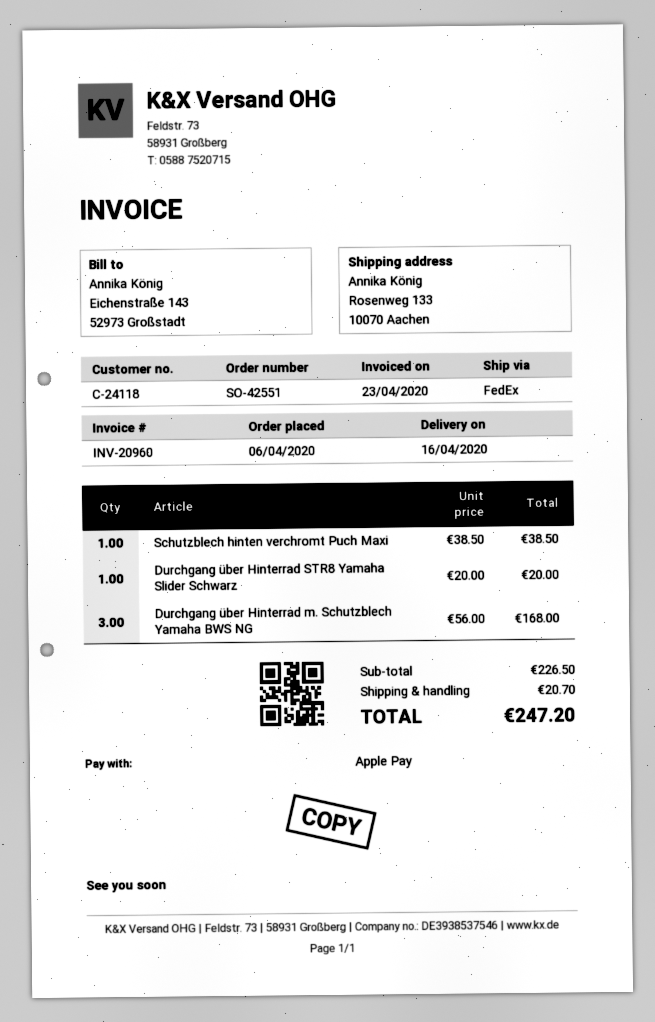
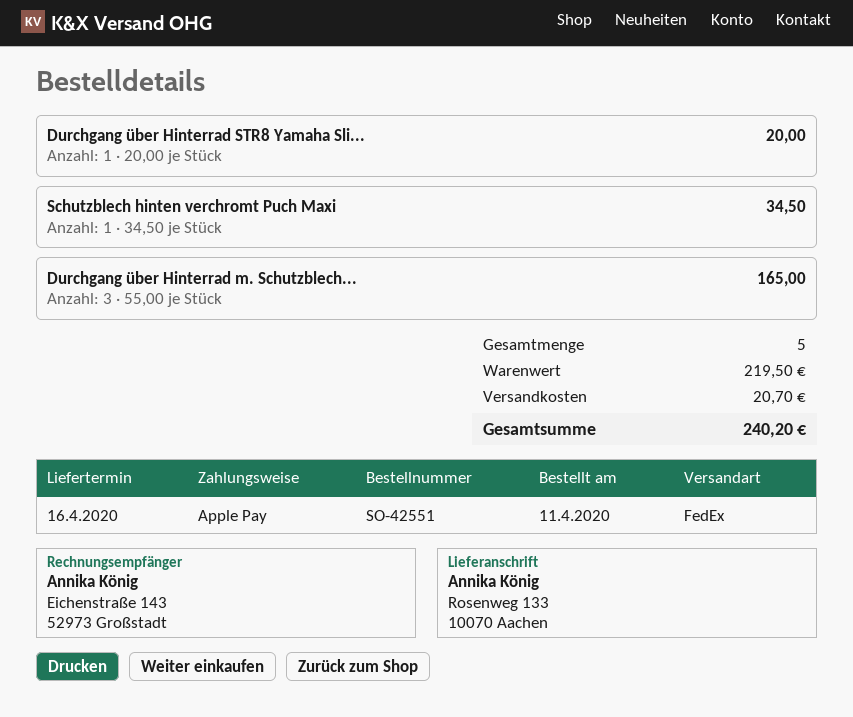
order date: 2020-04-06 -> 2020-04-11
Schutzblech hinten verchromt Puch Maxi: 1 x 38.50 = 38.50 -> 1 x 34.50 = 34.50
Durchgang über Hinterrad m. Schutzblech Yamaha BWS NG: 3 x 56.00 = 168.00 -> 3 x 55.00 = 165.00
subtotal: 226.50 -> 219.50
total: 247.20 -> 240.20

